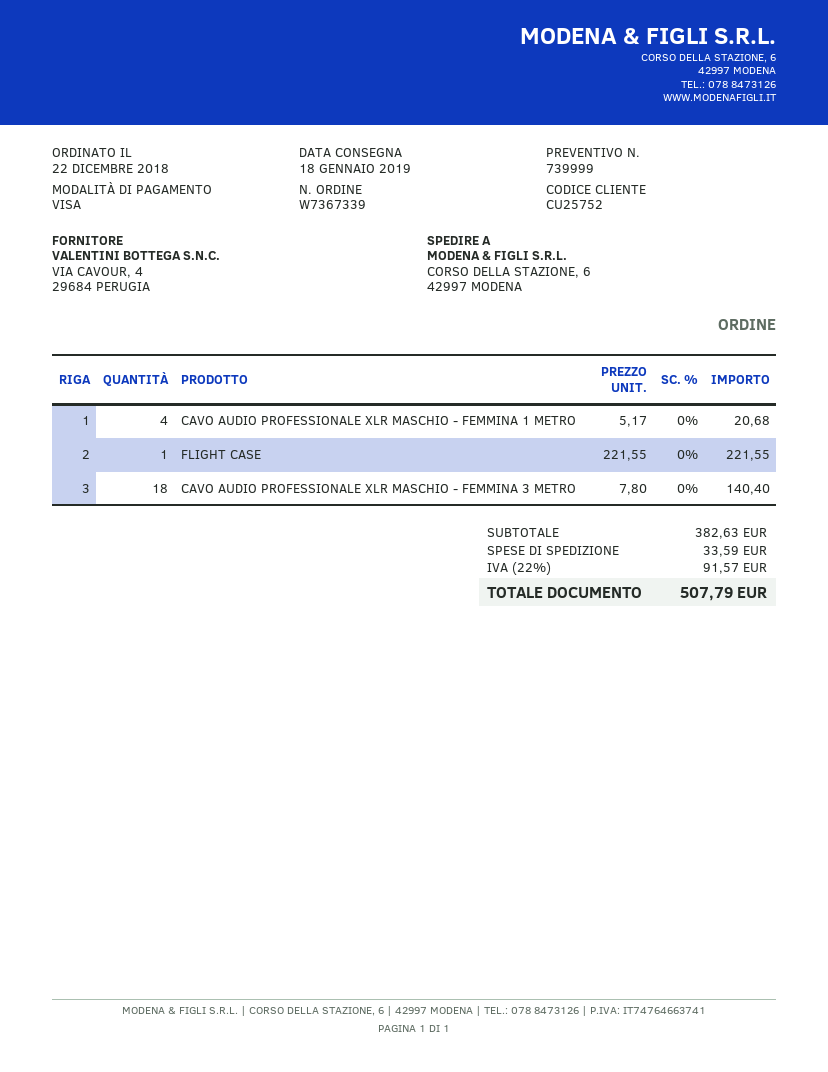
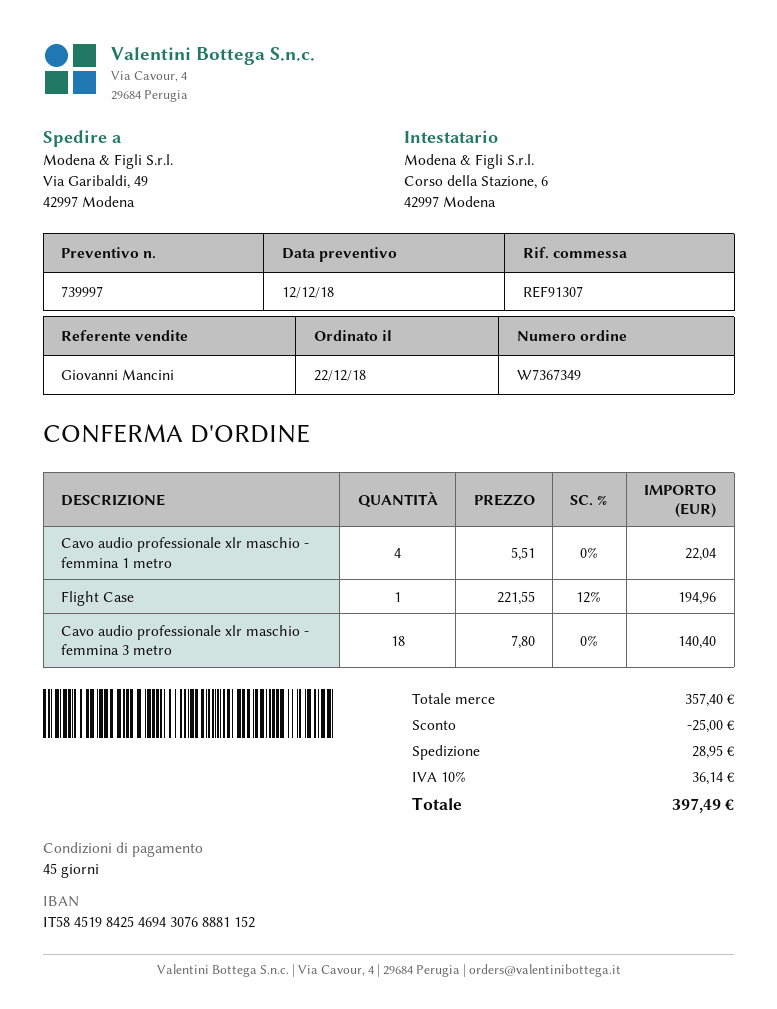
quote number: 739999 -> 739997
order number: W7367339 -> W7367349
ship to: CORSO DELLA STAZIONE, 6, 42997 MODENA -> Via Garibaldi, 49, 42997 Modena
CAVO AUDIO PROFESSIONALE XLR MASCHIO - FEMMINA 1 METRO: 4 x 5.17 = 20.68 -> 4 x 5.51 = 22.04
FLIGHT CASE: 1 x 221.55 = 221.55 -> 1 x 221.55 - 12% = 194.96
subtotal: 382.63 -> 357.40
discount: none -> 25.00
shipping: 33.59 -> 28.95
tax: 22% = 91.57 -> 10% = 36.14
total: 507.79 -> 397.49

